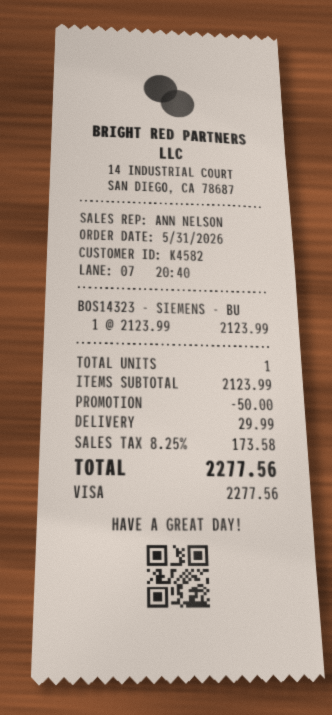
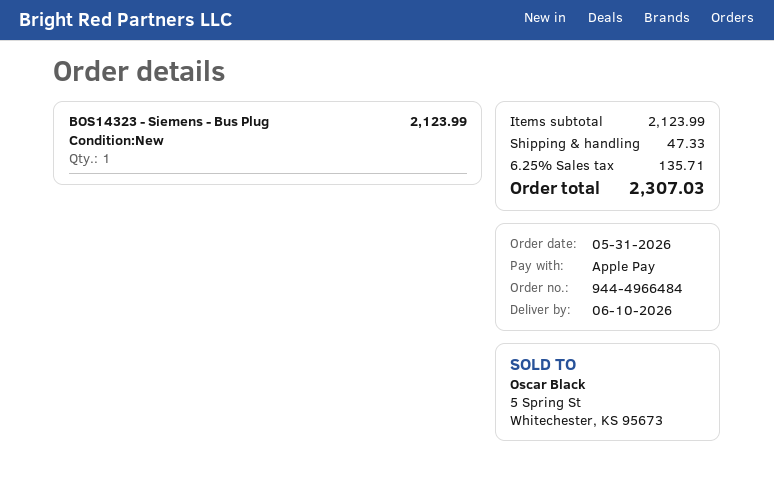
payment method: Visa -> Apple Pay
discount: 50.00 -> none
shipping: 29.99 -> 47.33
tax: 8.25% = 173.58 -> 6.25% = 135.71
total: 2277.56 -> 2307.03

